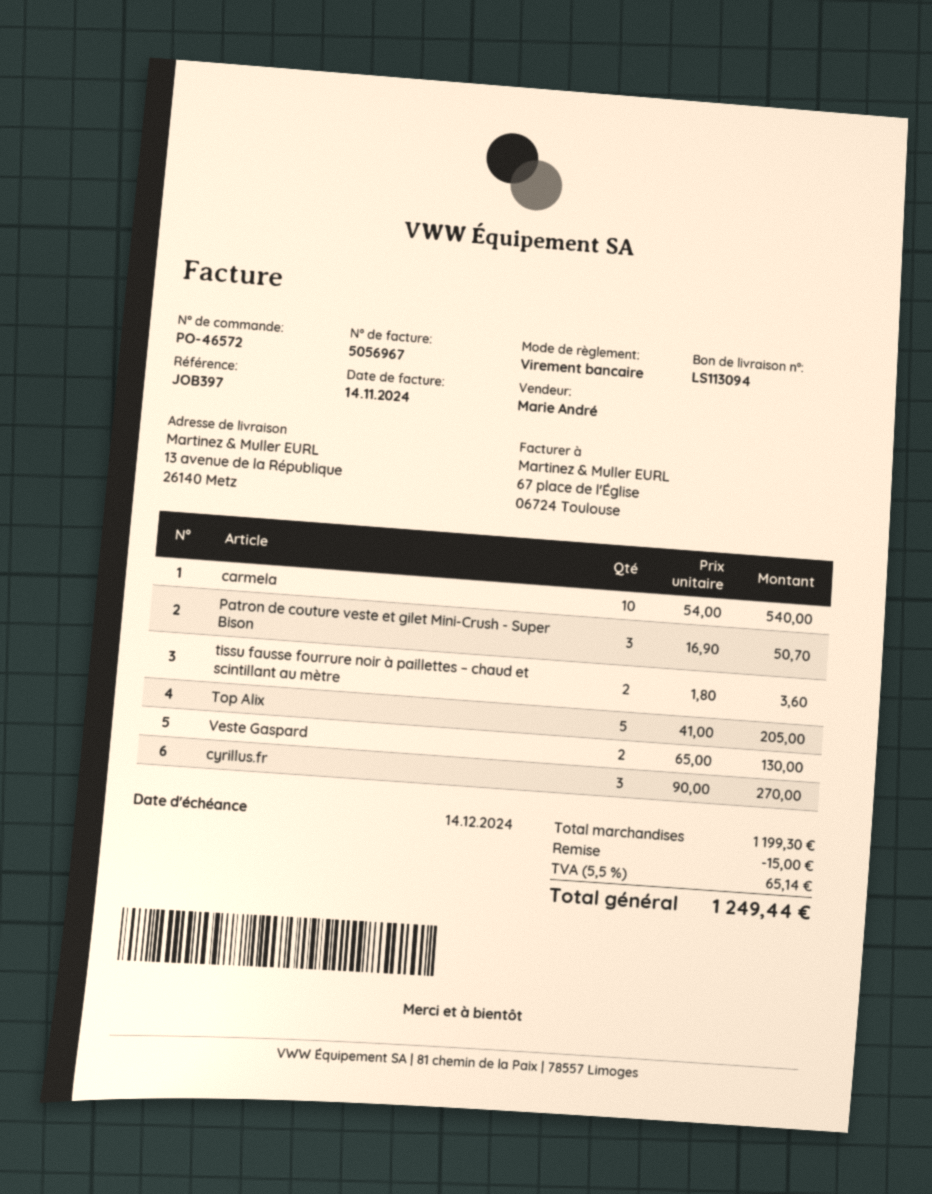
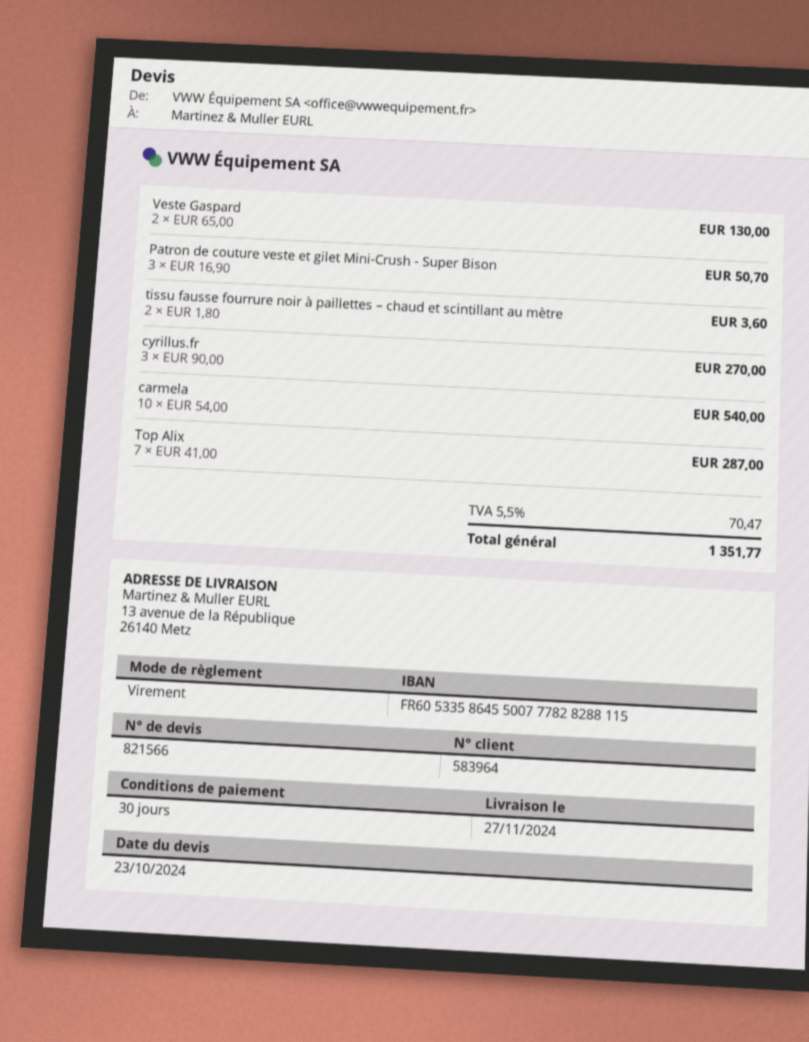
Top Alix: 5 x 41.00 = 205.00 -> 7 x 41.00 = 287.00
discount: 15.00 -> none
tax: 5.5% = 65.14 -> 5.5% = 70.47
total: 1249.44 -> 1351.77

